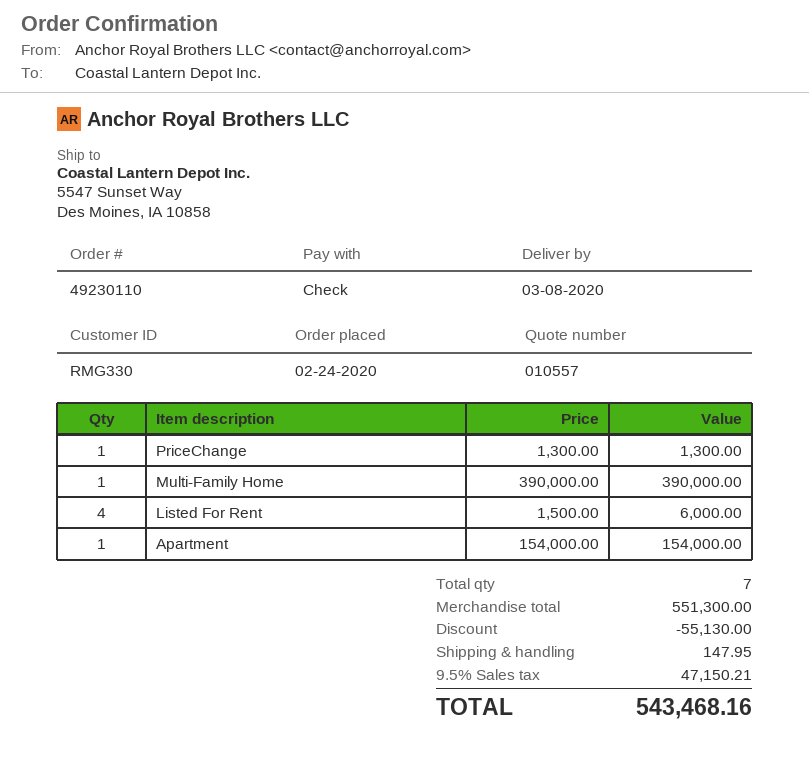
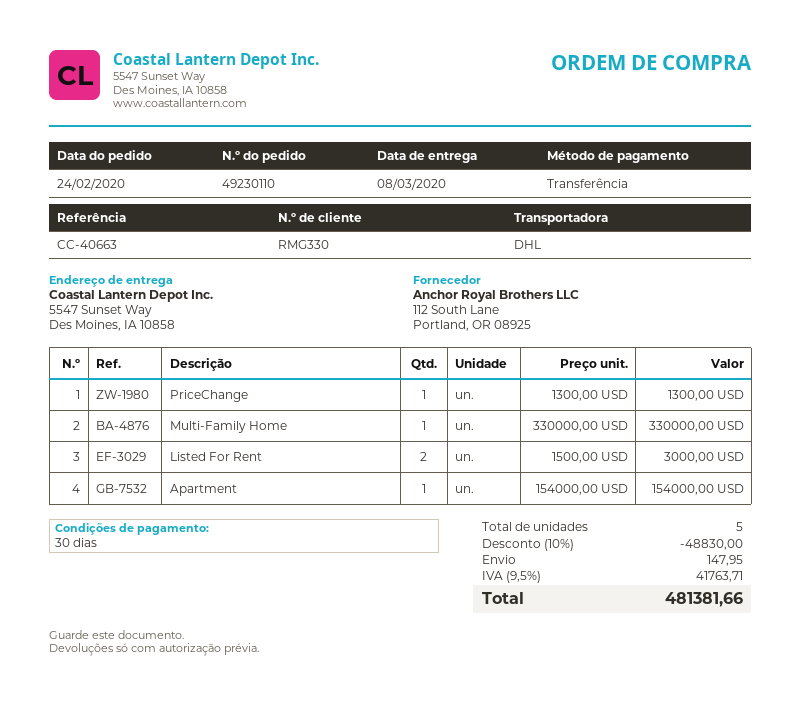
payment method: cheque -> bank transfer
Multi-Family Home: 1 x 390000.00 = 390000.00 -> 1 x 330000.00 = 330000.00
Listed For Rent: 4 x 1500.00 = 6000.00 -> 2 x 1500.00 = 3000.00
total quantity: 7 -> 5
discount: 55130.00 -> 48830.00
tax: 9.5% = 47150.21 -> 9.5% = 41763.71
total: 543468.16 -> 481381.66

